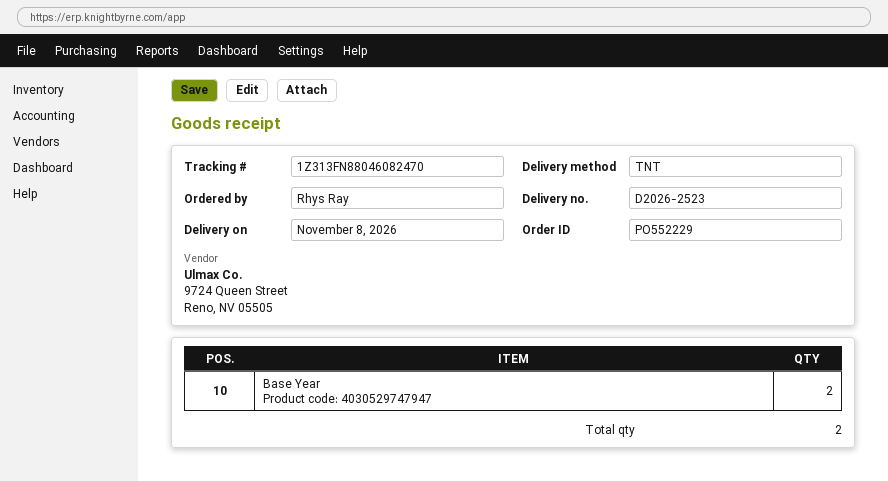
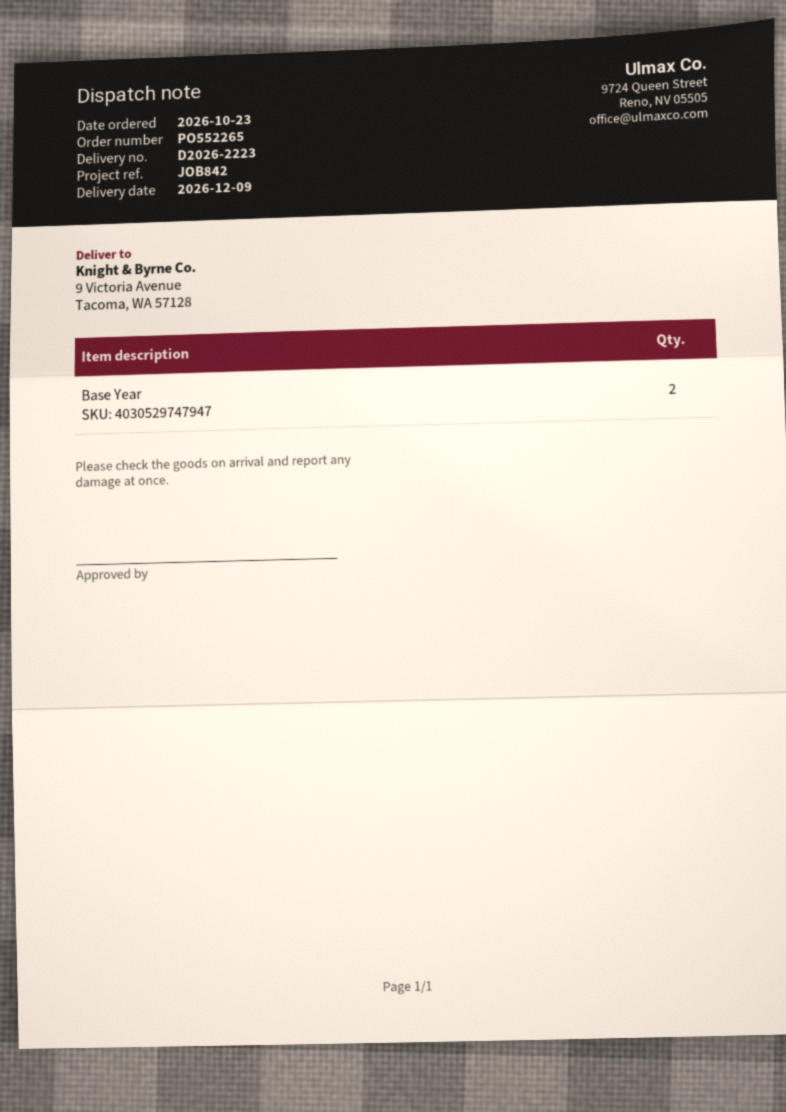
order number: PO552229 -> PO552265
delivery note number: D2026-2523 -> D2026-2223
delivery date: 2026-11-08 -> 2026-12-09

